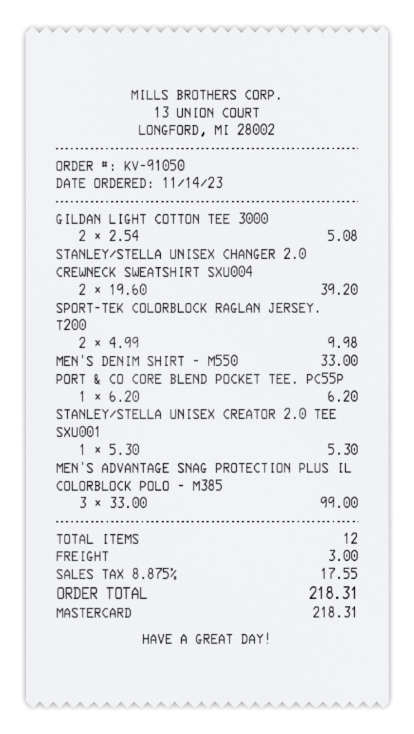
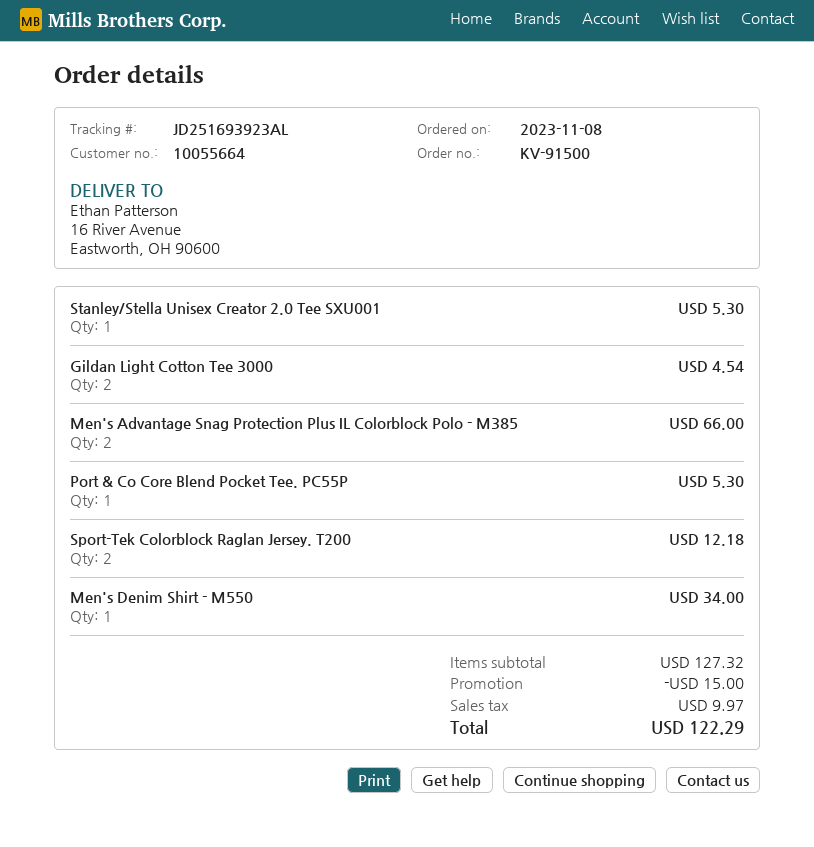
order number: KV-91050 -> KV-91500
order date: 2023-11-14 -> 2023-11-08
GILDAN LIGHT COTTON TEE 3000: 2 for 5.08 -> 2 for 4.54
STANLEY/STELLA UNISEX CHANGER 2.0 CREWNECK SWEATSHIRT SXU004: 2 for 39.20 -> none
SPORT-TEK COLORBLOCK RAGLAN JERSEY. T200: 2 for 9.98 -> 2 for 12.18
MEN'S DENIM SHIRT - M550: 1 for 33.00 -> 1 for 34.00
PORT & CO CORE BLEND POCKET TEE. PC55P: 1 for 6.20 -> 1 for 5.30
MEN'S ADVANTAGE SNAG PROTECTION PLUS IL COLORBLOCK POLO - M385: 3 for 99.00 -> 2 for 66.00
discount: none -> 15.00
shipping: 3.00 -> none
tax: 17.55 -> 9.97
total: 218.31 -> 122.29

